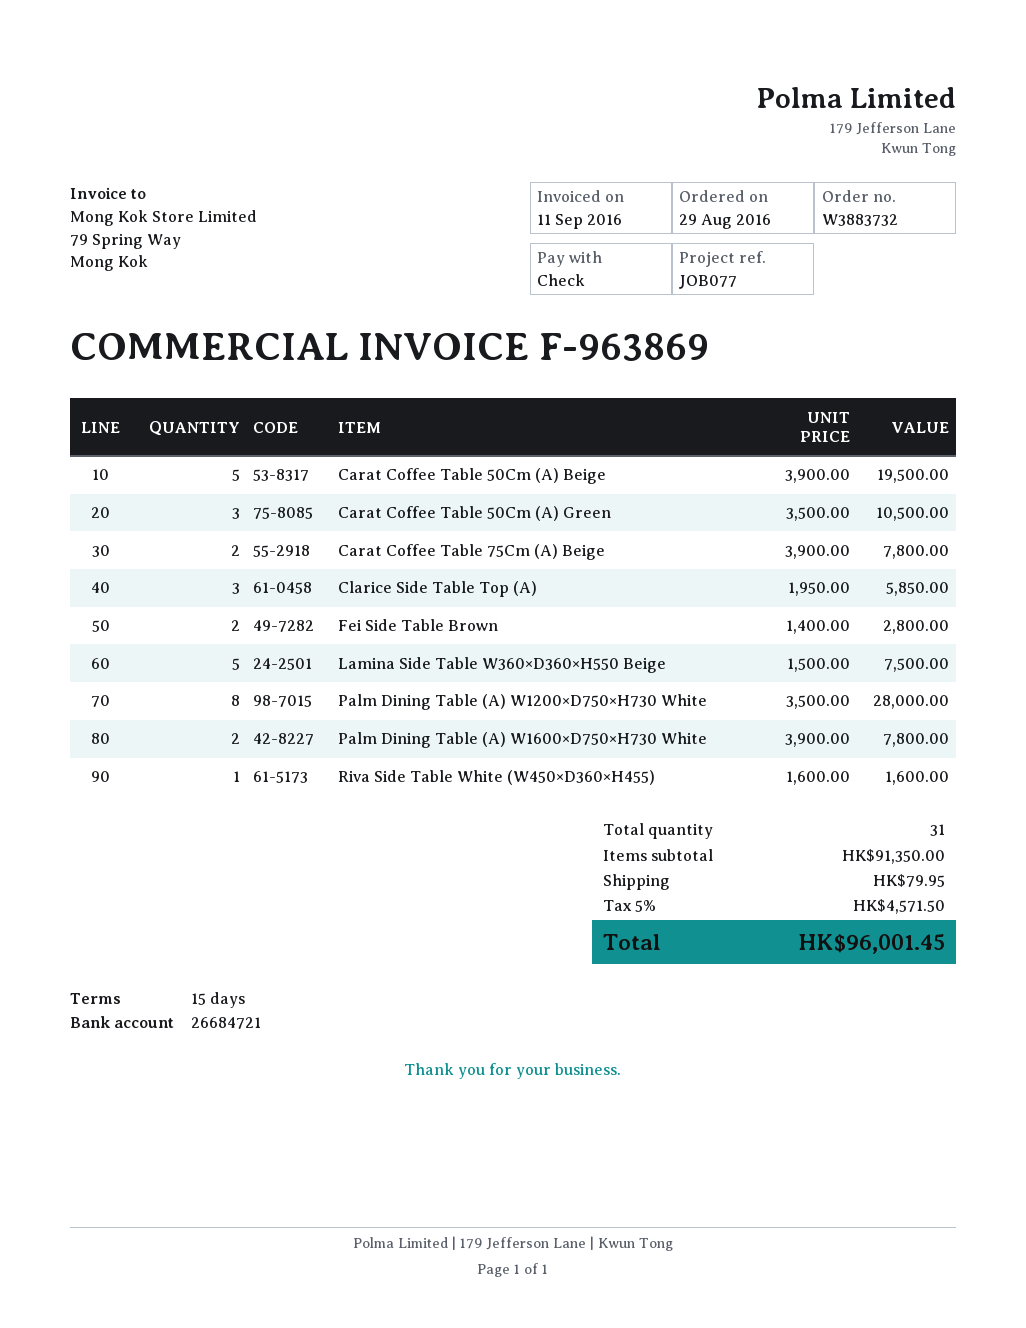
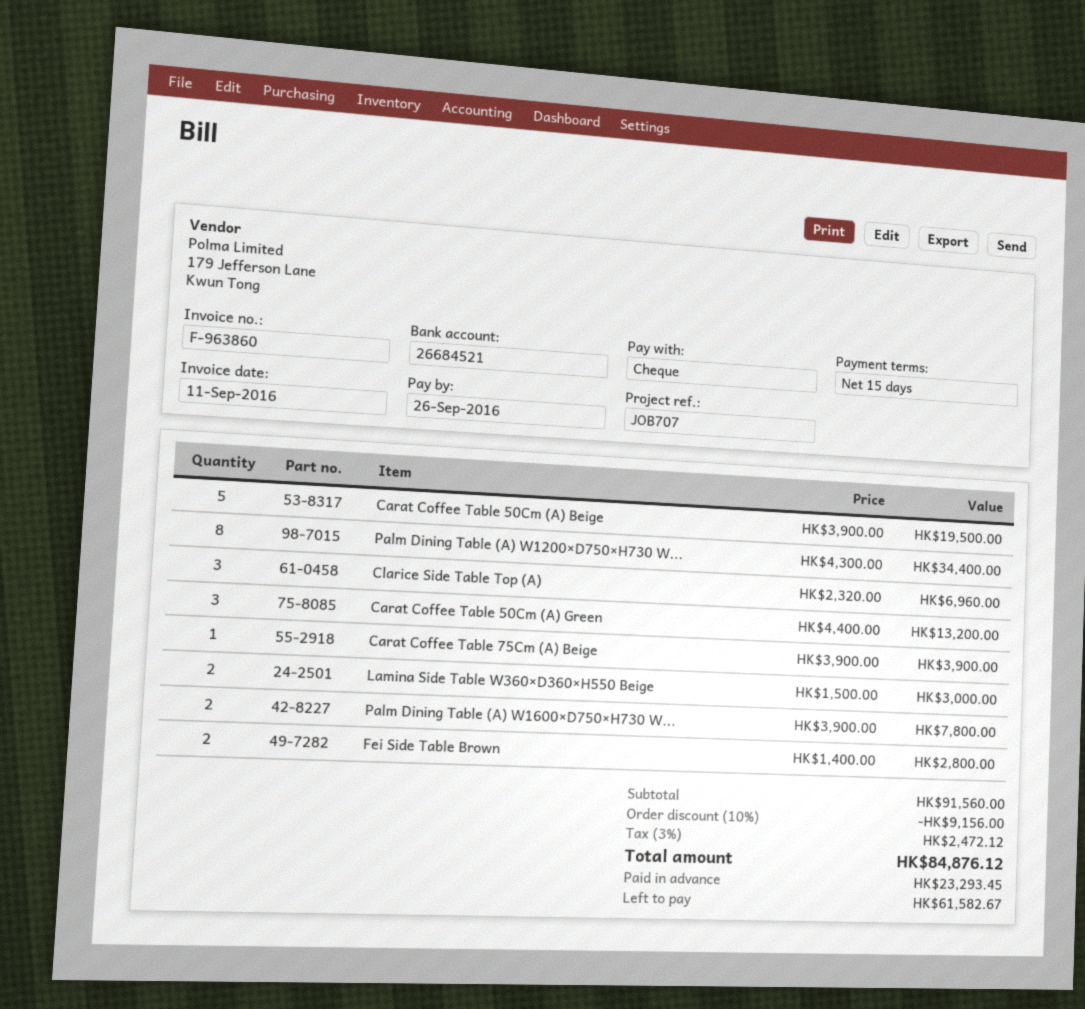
invoice number: F-963869 -> F-963860
reference: JOB077 -> JOB707
bank account: 26684721 -> 26684521
Carat Coffee Table 50Cm (A) Green: 3 x 3500.00 = 10500.00 -> 3 x 4400.00 = 13200.00
Carat Coffee Table 75Cm (A) Beige: 2 x 3900.00 = 7800.00 -> 1 x 3900.00 = 3900.00
Clarice Side Table Top (A): 3 x 1950.00 = 5850.00 -> 3 x 2320.00 = 6960.00
Lamina Side Table W360×D360×H550 Beige: 5 x 1500.00 = 7500.00 -> 2 x 1500.00 = 3000.00
Palm Dining Table (A) W1200×D750×H730 White: 8 x 3500.00 = 28000.00 -> 8 x 4300.00 = 34400.00
Riva Side Table White (W450×D360×H455): 1 x 1600.00 = 1600.00 -> none
subtotal: 91350.00 -> 91560.00
discount: none -> 10% = 9156.00
shipping: 79.95 -> none
tax: 5% = 4571.50 -> 3% = 2472.12
total: 96001.45 -> 84876.12

